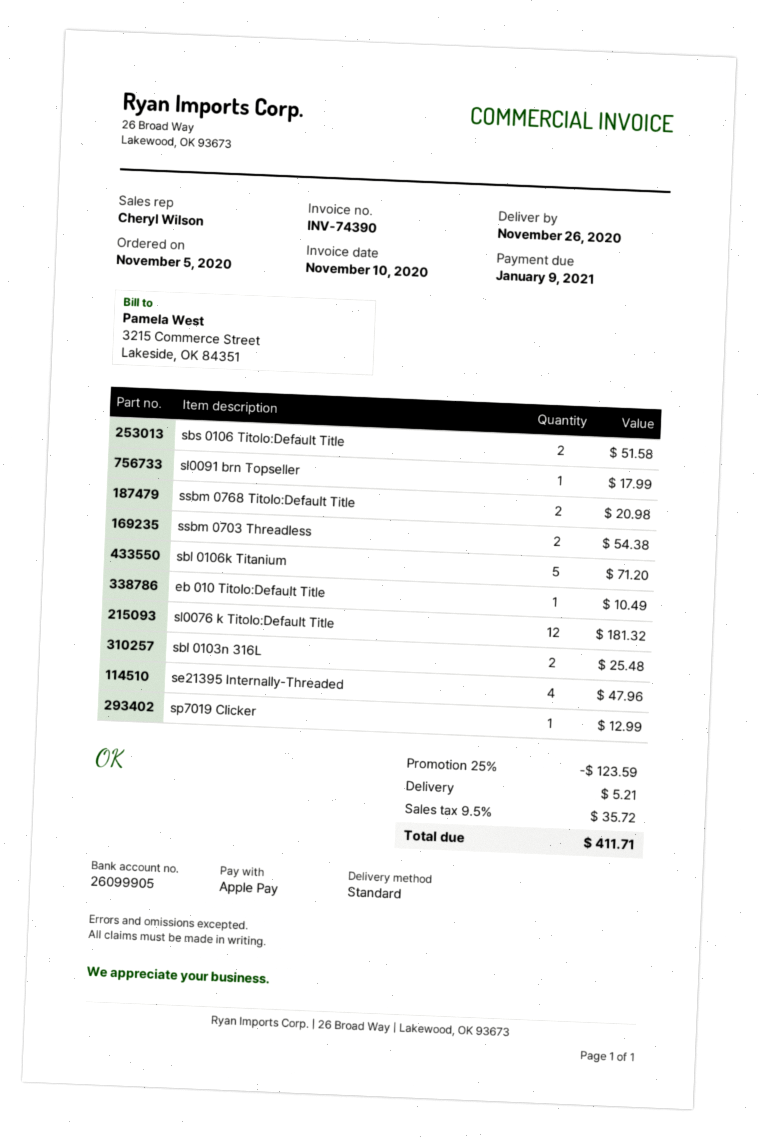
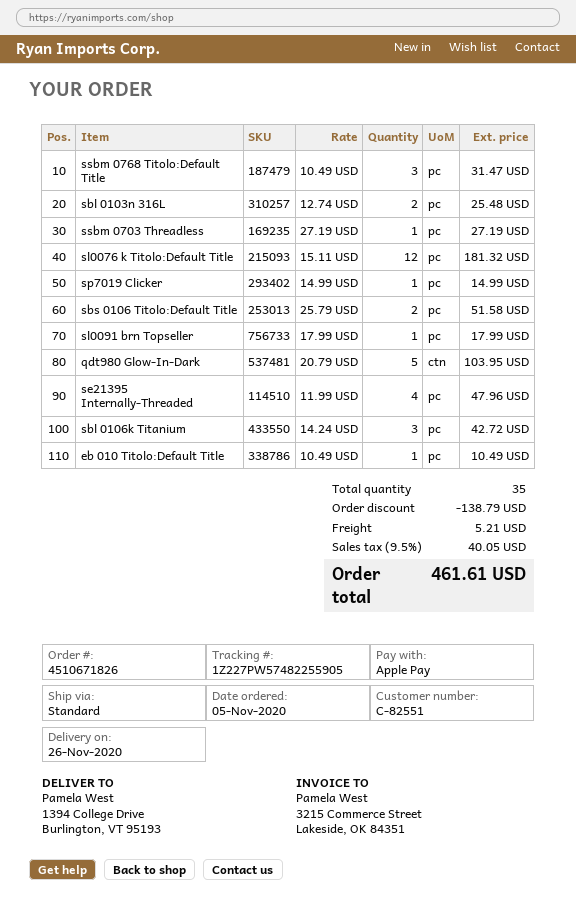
ssbm 0768 Titolo:Default Title: 2 for 20.98 -> 3 for 31.47
ssbm 0703 Threadless: 2 for 54.38 -> 1 for 27.19
sbl 0106k Titanium: 5 for 71.20 -> 3 for 42.72
sp7019 Clicker: 1 for 12.99 -> 1 for 14.99
qdt980 Glow-In-Dark: none -> 5 for 103.95
discount: 123.59 -> 138.79
tax: 9.5% = 35.72 -> 9.5% = 40.05
total: 411.71 -> 461.61

